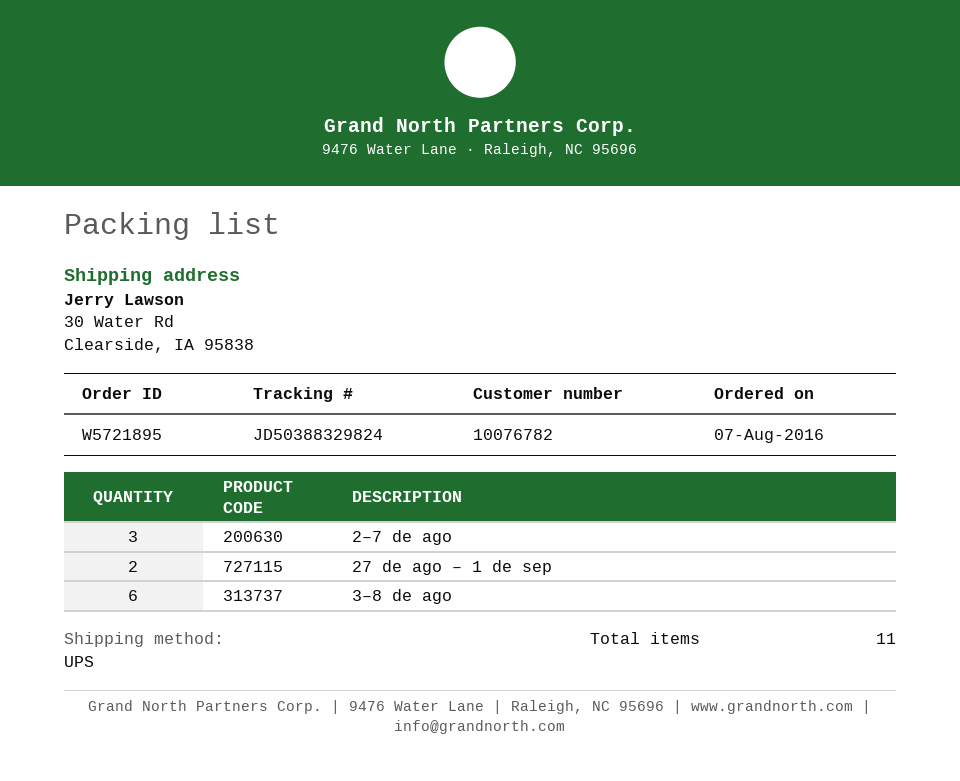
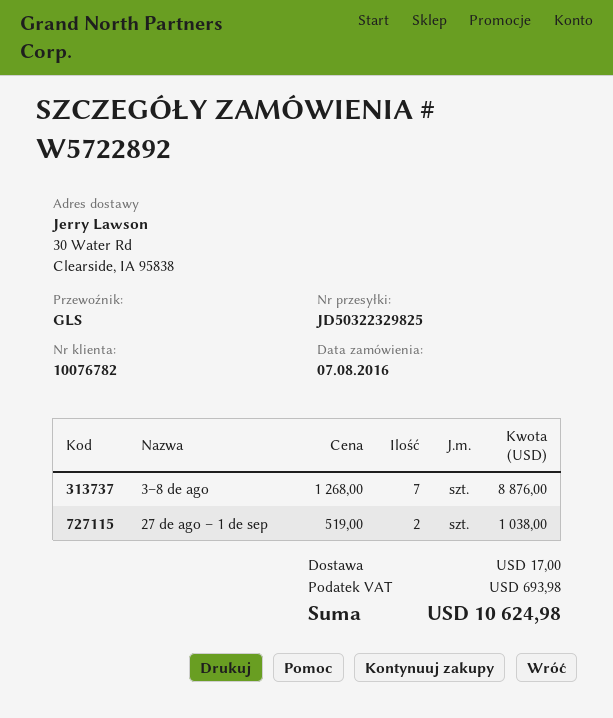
order number: W5721895 -> W5722892
shipping method: UPS -> GLS
tracking number: JD50388329824 -> JD50322329825
2–7 de ago: 3 -> none
3–8 de ago: 6 -> 7

